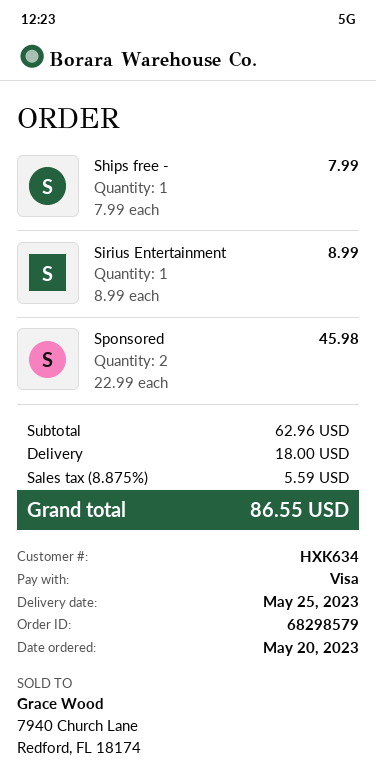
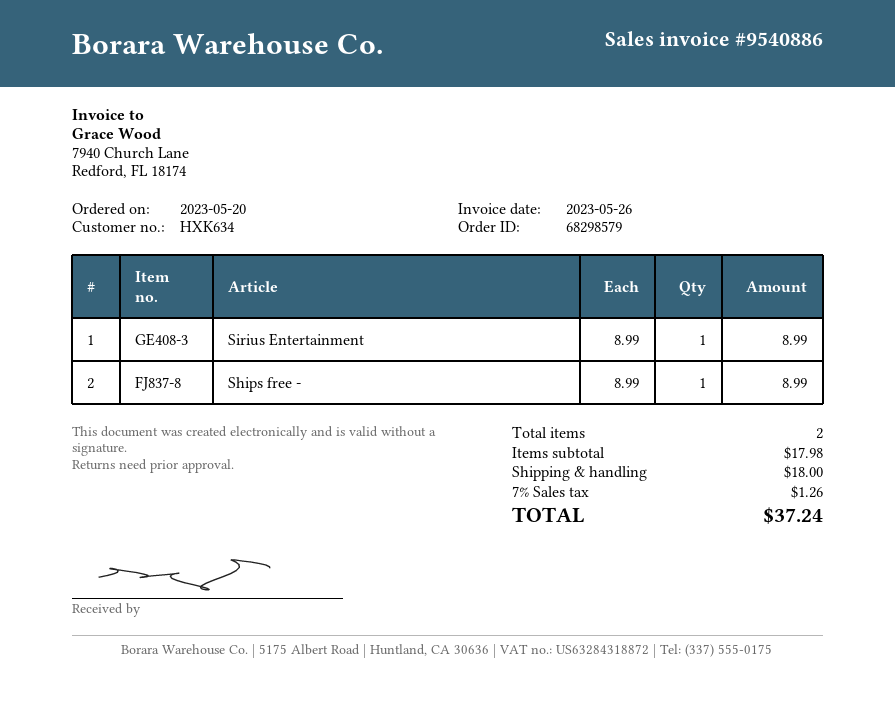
Ships free -: 1 x 7.99 = 7.99 -> 1 x 8.99 = 8.99
Sponsored: 2 x 22.99 = 45.98 -> none
subtotal: 62.96 -> 17.98
tax: 8.875% = 5.59 -> 7% = 1.26
total: 86.55 -> 37.24

